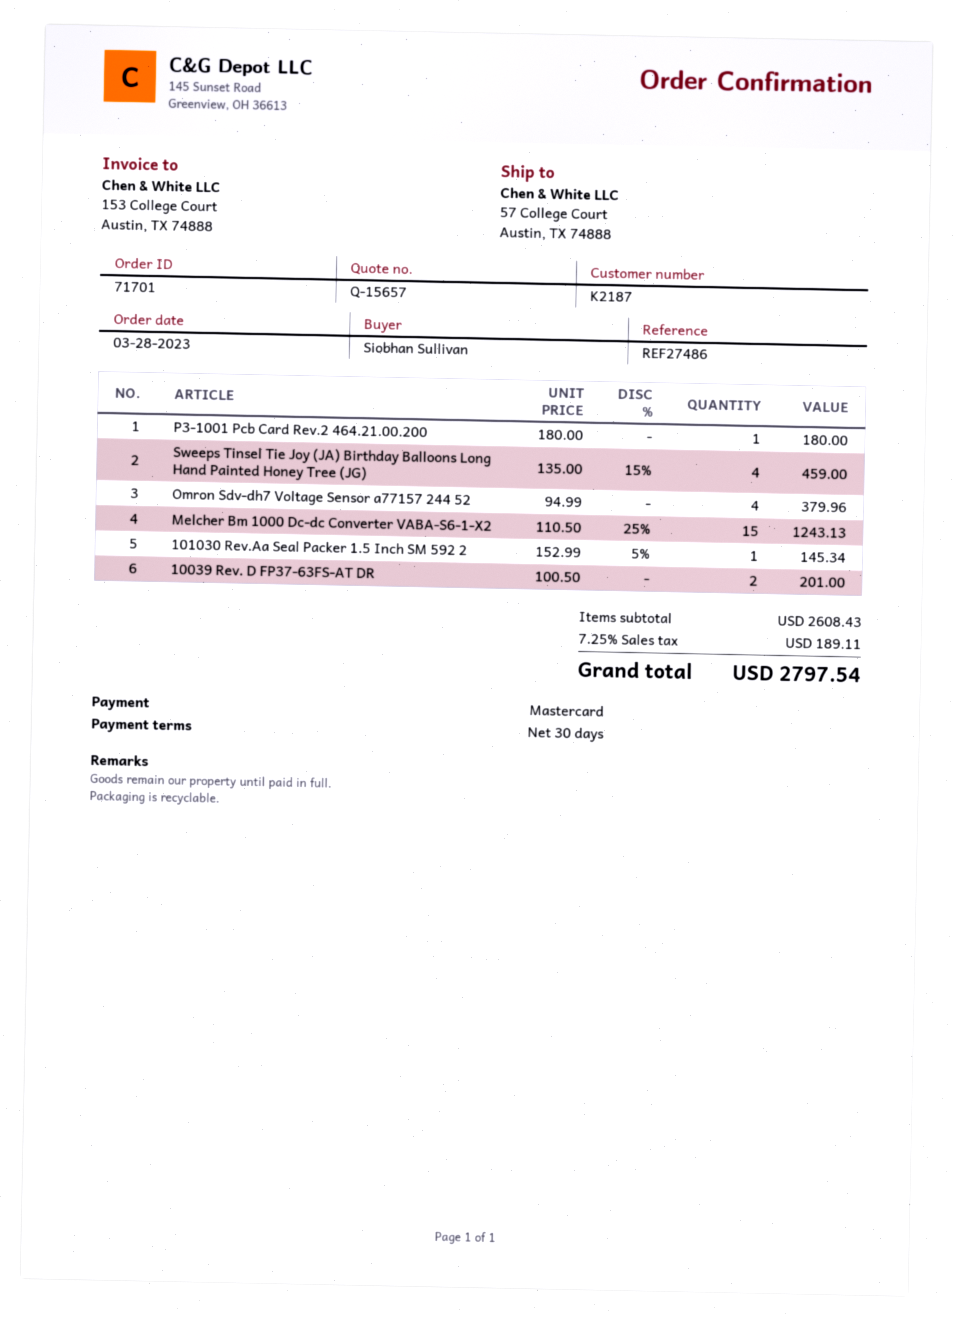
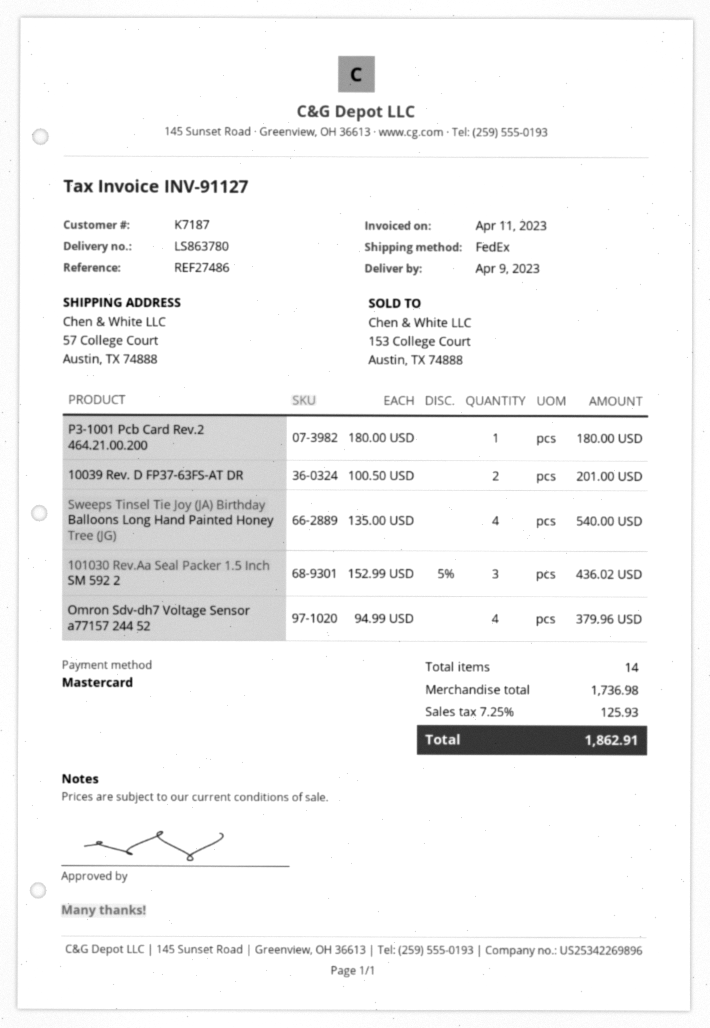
customer number: K2187 -> K7187
Sweeps Tinsel Tie Joy (JA) Birthday Balloons Long Hand Painted Honey Tree (JG): 4 x 135.00 - 15% = 459.00 -> 4 x 135.00 = 540.00
Melcher Bm 1000 Dc-dc Converter VABA-S6-1-X2: 15 x 110.50 - 25% = 1243.13 -> none
101030 Rev.Aa Seal Packer 1.5 Inch SM 592 2: 1 x 152.99 - 5% = 145.34 -> 3 x 152.99 - 5% = 436.02
subtotal: 2608.43 -> 1736.98
tax: 7.25% = 189.11 -> 7.25% = 125.93
total: 2797.54 -> 1862.91

